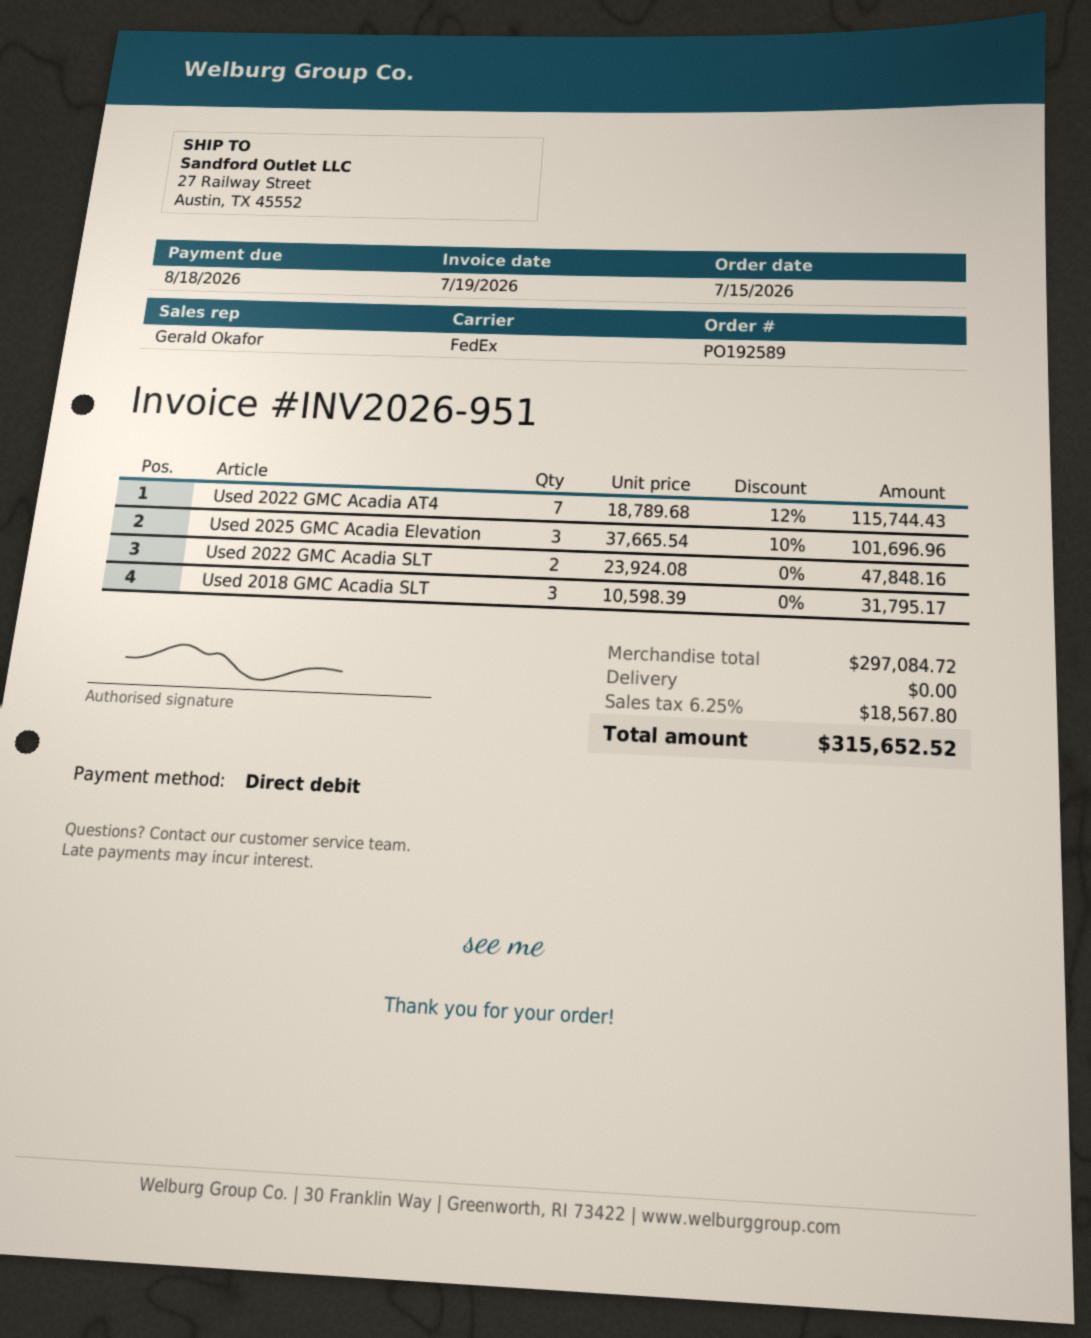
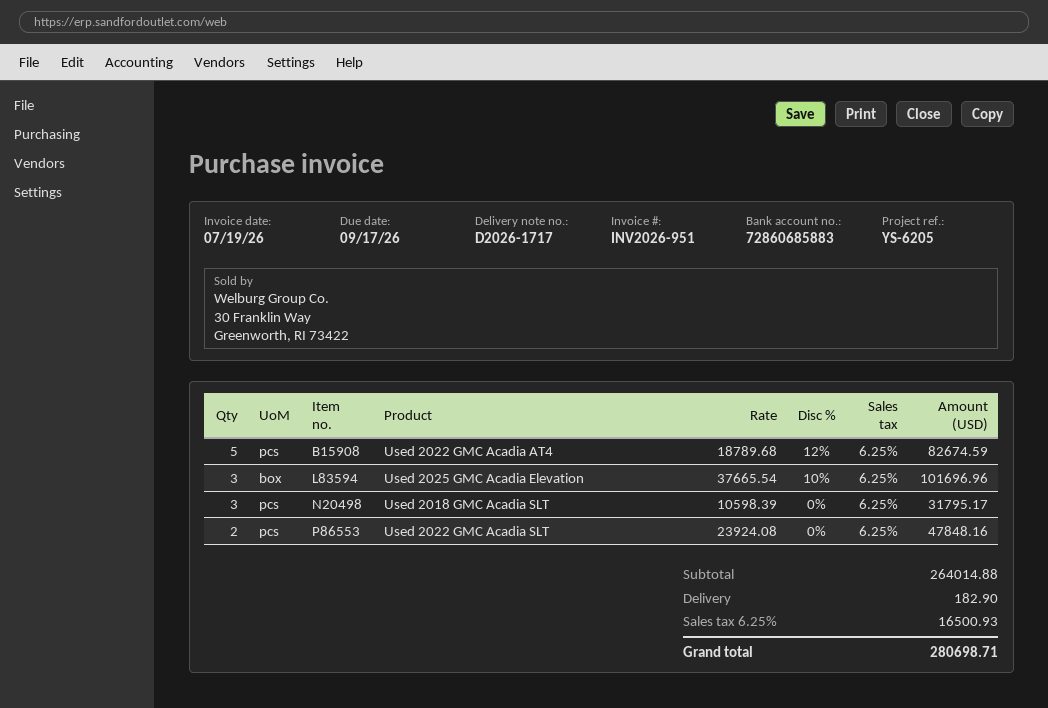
due date: 2026-08-18 -> 2026-09-17
Used 2022 GMC Acadia AT4: 7 x 18789.68 - 12% = 115744.43 -> 5 x 18789.68 - 12% = 82674.59
subtotal: 297084.72 -> 264014.88
shipping: 0.00 -> 182.90
tax: 6.25% = 18567.80 -> 6.25% = 16500.93
total: 315652.52 -> 280698.71

